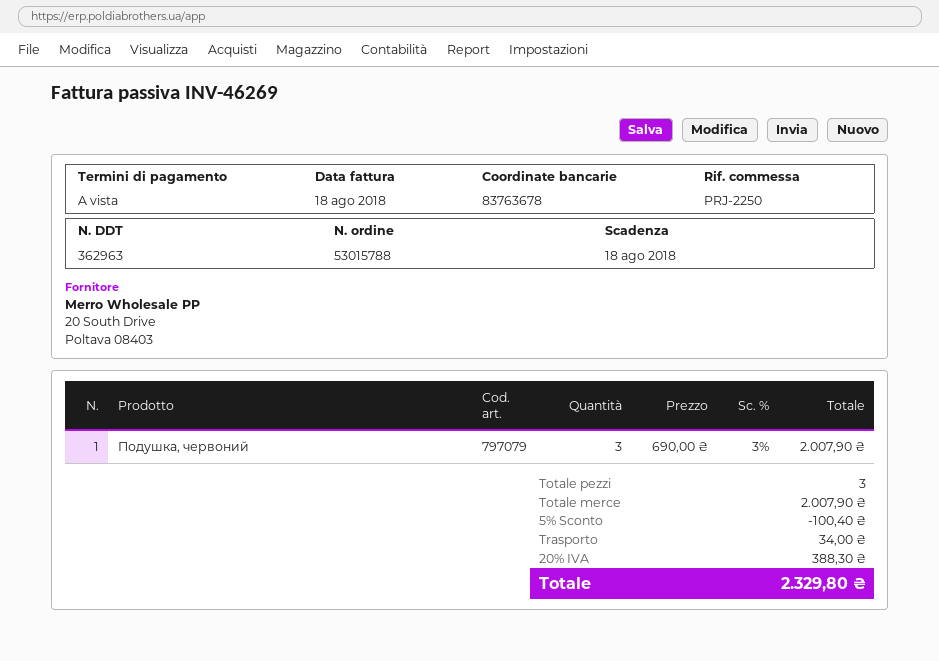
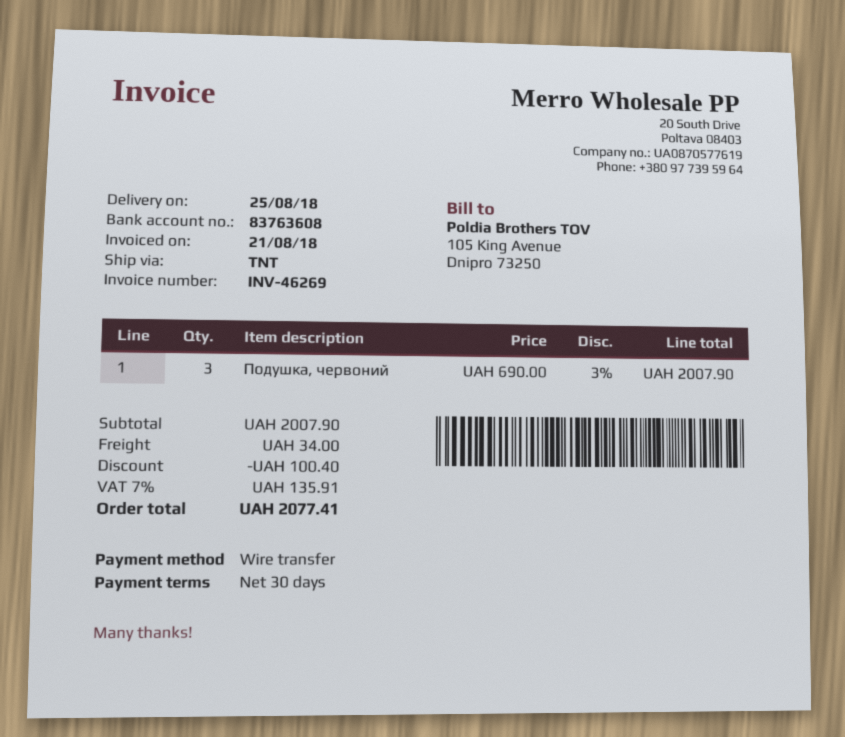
invoice date: 2018-08-18 -> 2018-08-21
payment terms: on receipt -> 30 days
bank account: 83763678 -> 83763608
tax: 20% = 388.30 -> 7% = 135.91
total: 2329.80 -> 2077.41

